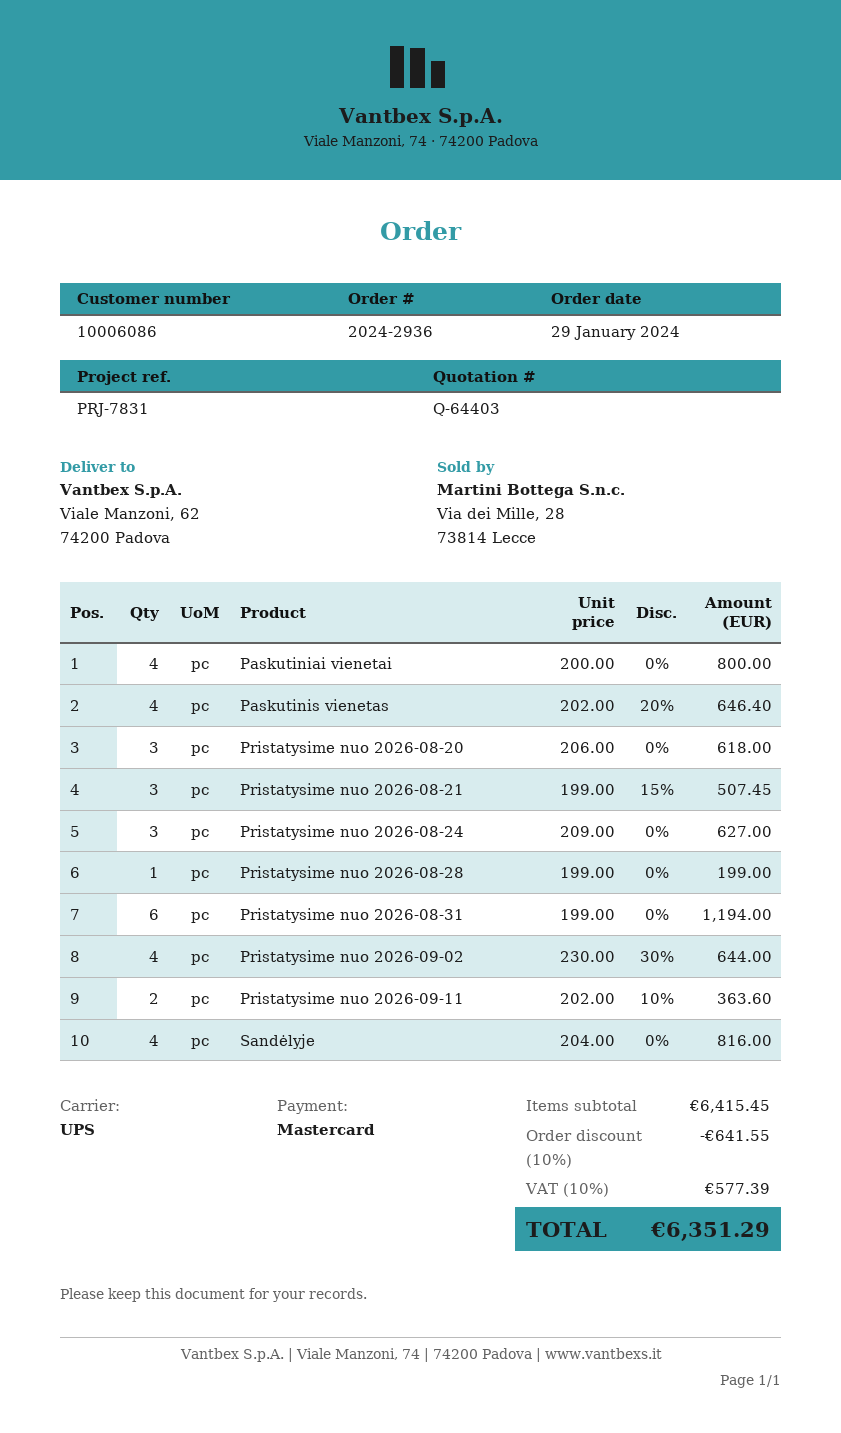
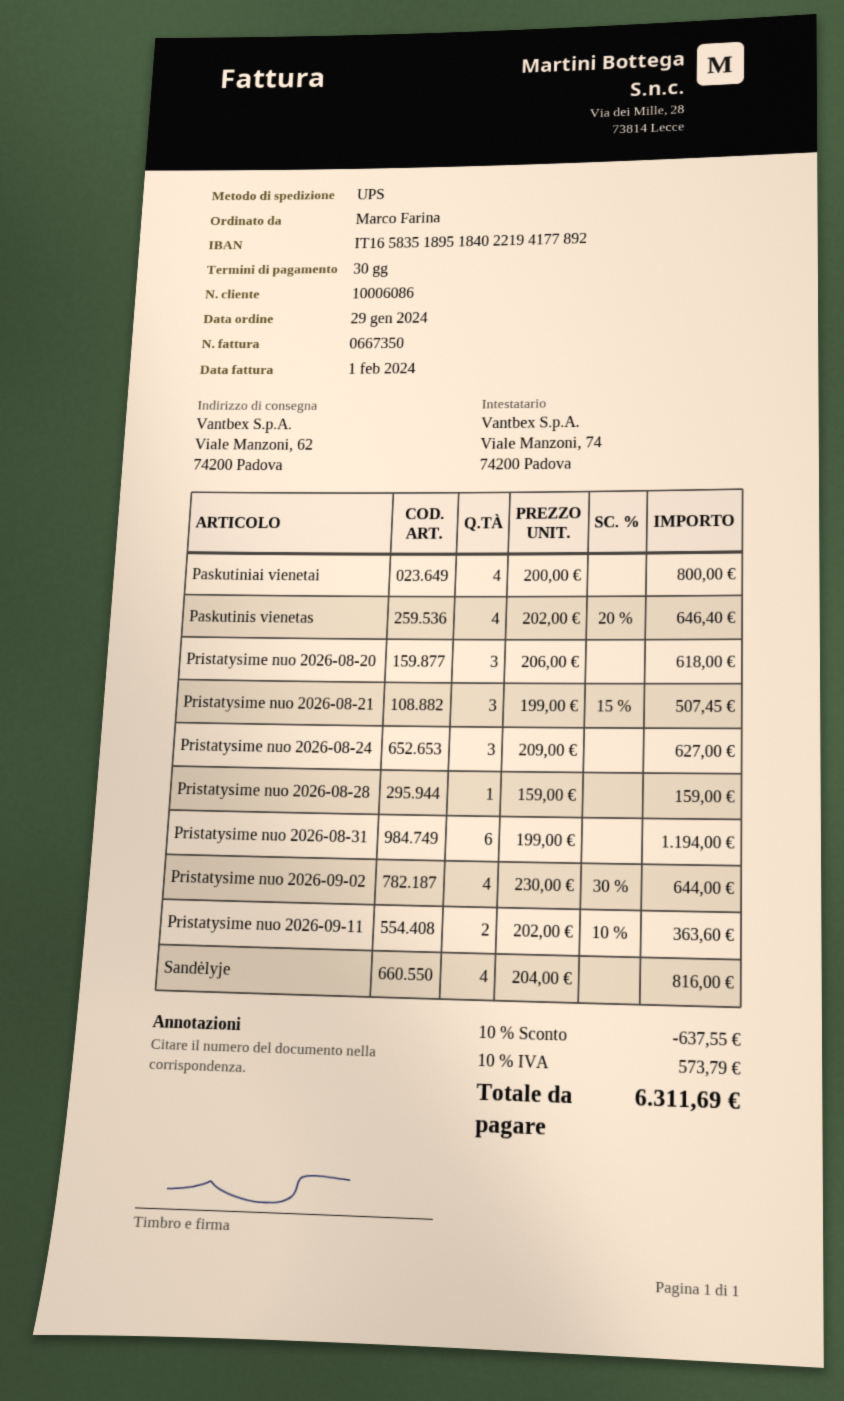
Pristatysime nuo 2026‑08‑28: 1 x 199.00 = 199.00 -> 1 x 159.00 = 159.00
discount: 10% = 641.55 -> 10% = 637.55
tax: 10% = 577.39 -> 10% = 573.79
total: 6351.29 -> 6311.69

